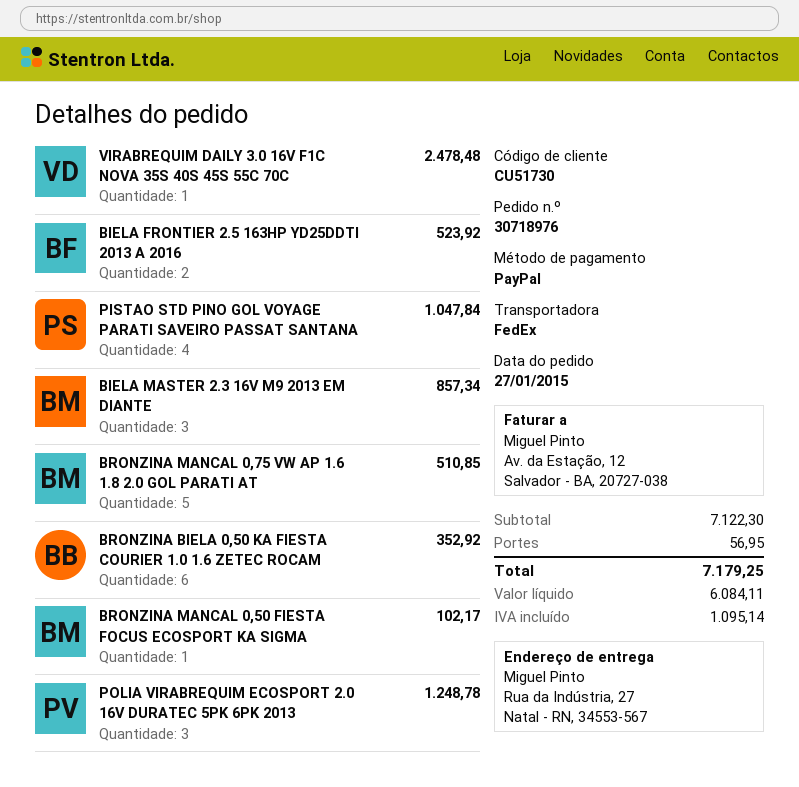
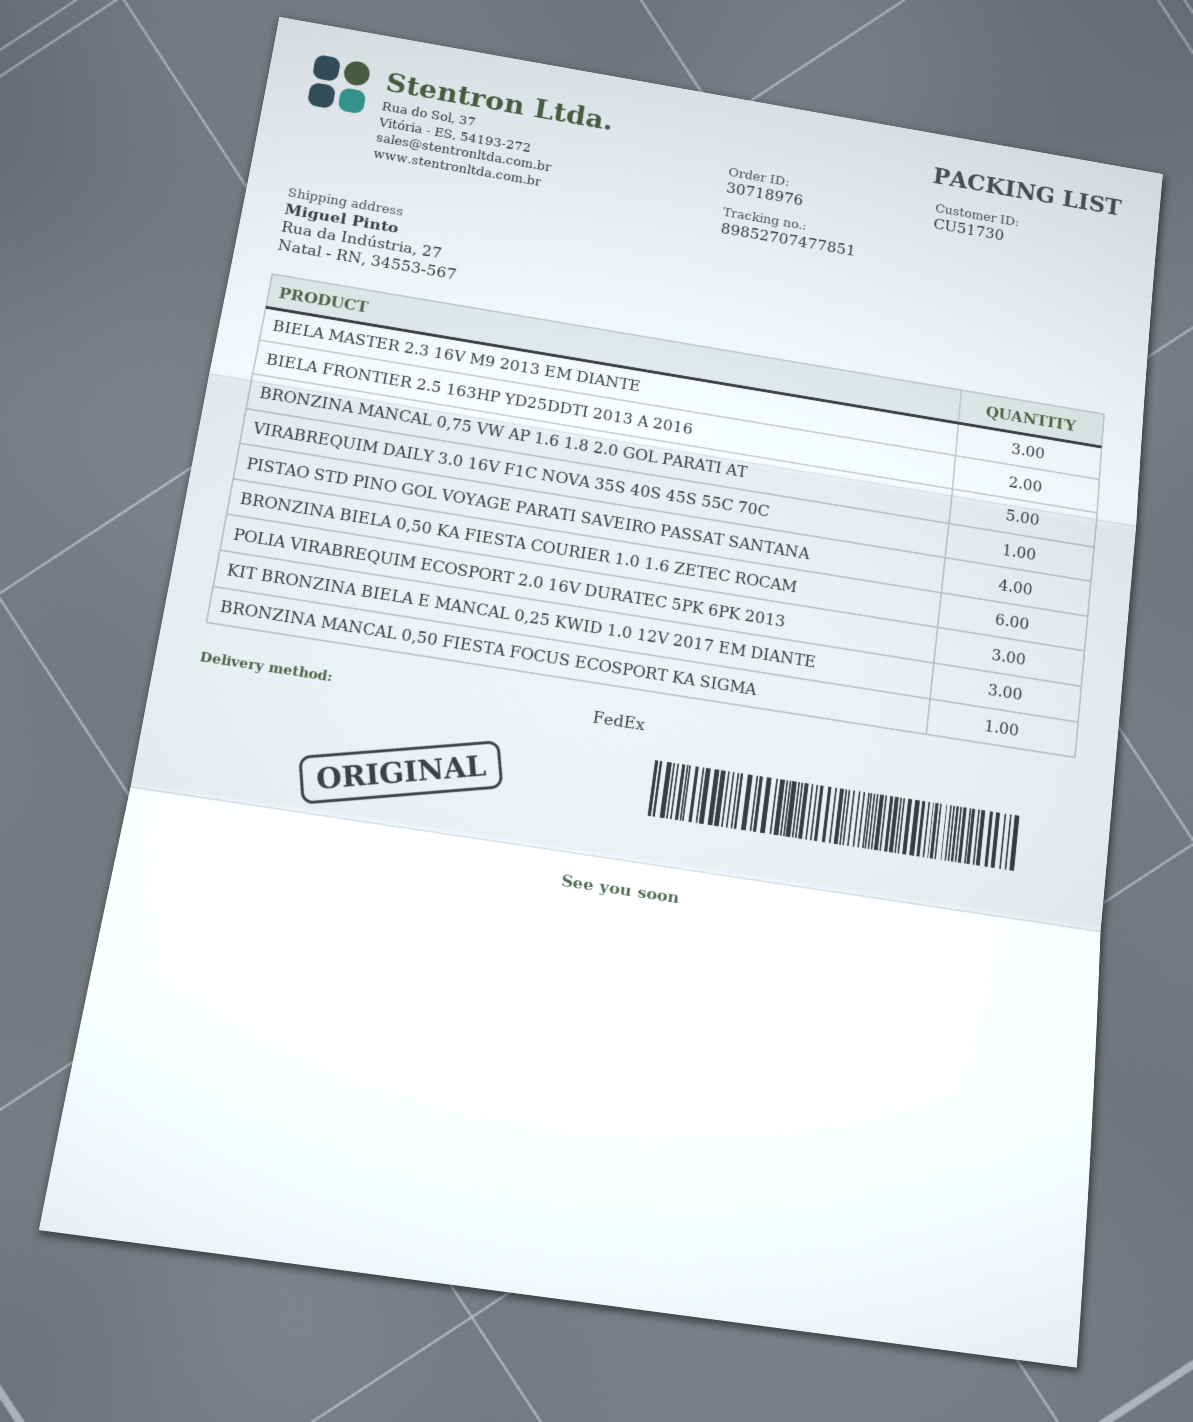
KIT BRONZINA BIELA E MANCAL 0,25 KWID 1.0 12V 2017 EM DIANTE: none -> 3

